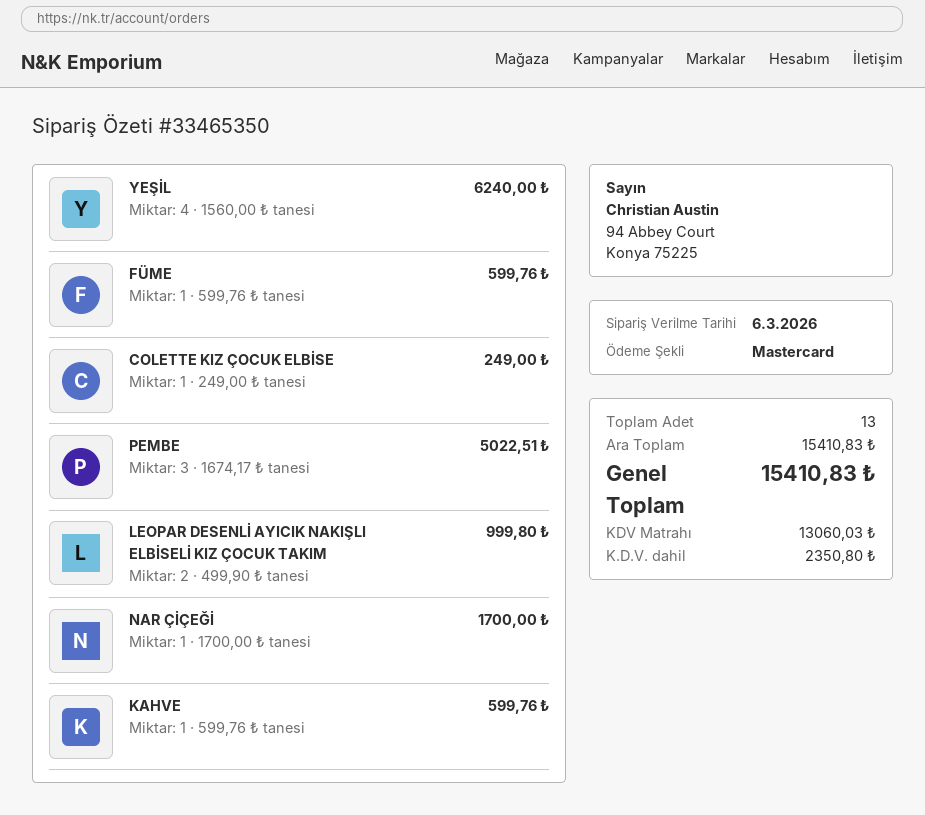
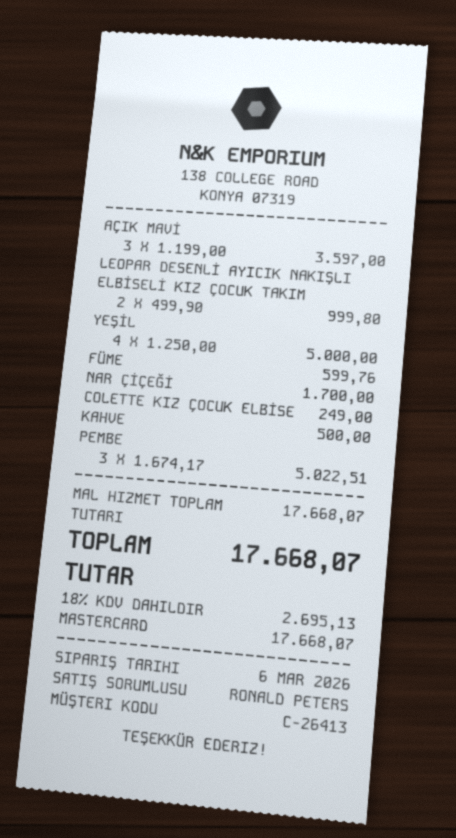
YEŞİL: 4 x 1560.00 = 6240.00 -> 4 x 1250.00 = 5000.00
KAHVE: 1 x 599.76 = 599.76 -> 1 x 500.00 = 500.00
AÇIK MAVİ: none -> 3 x 1199.00 = 3597.00
subtotal: 15410.83 -> 17668.07
tax: 2350.80 -> 2695.13
total: 15410.83 -> 17668.07

